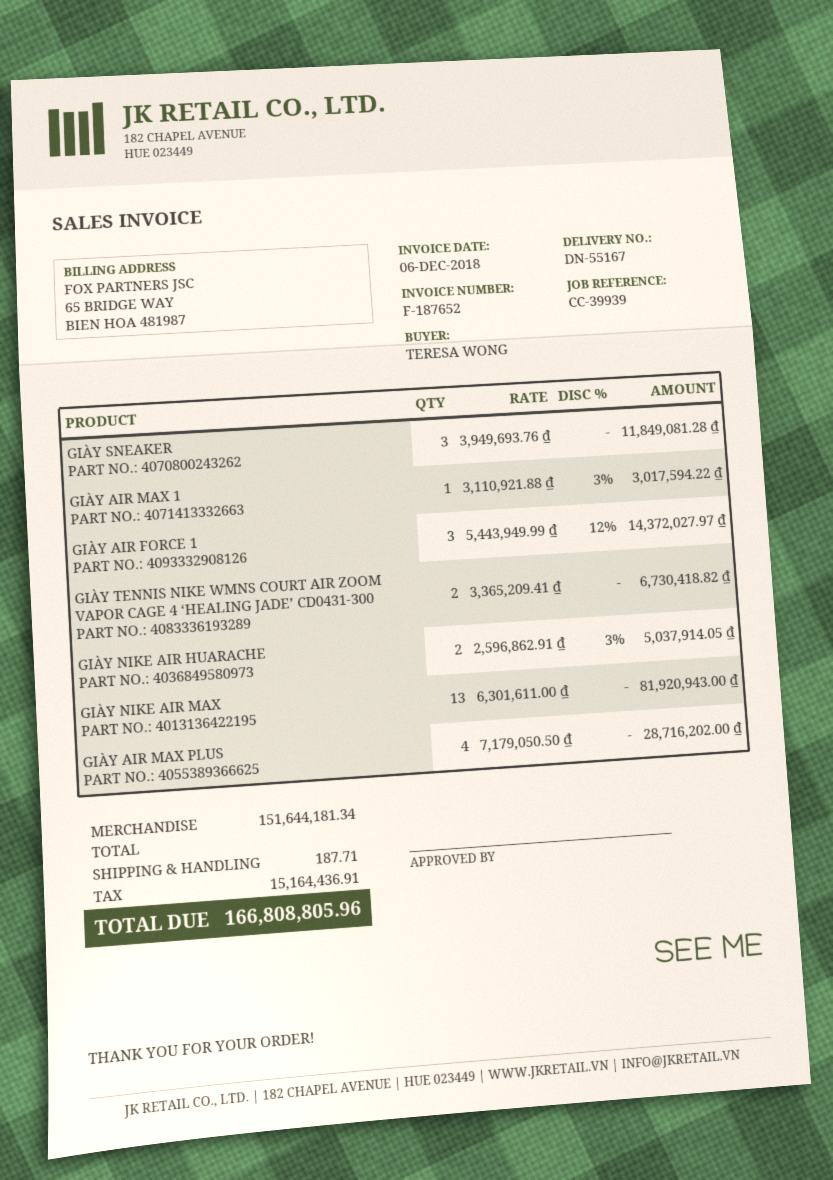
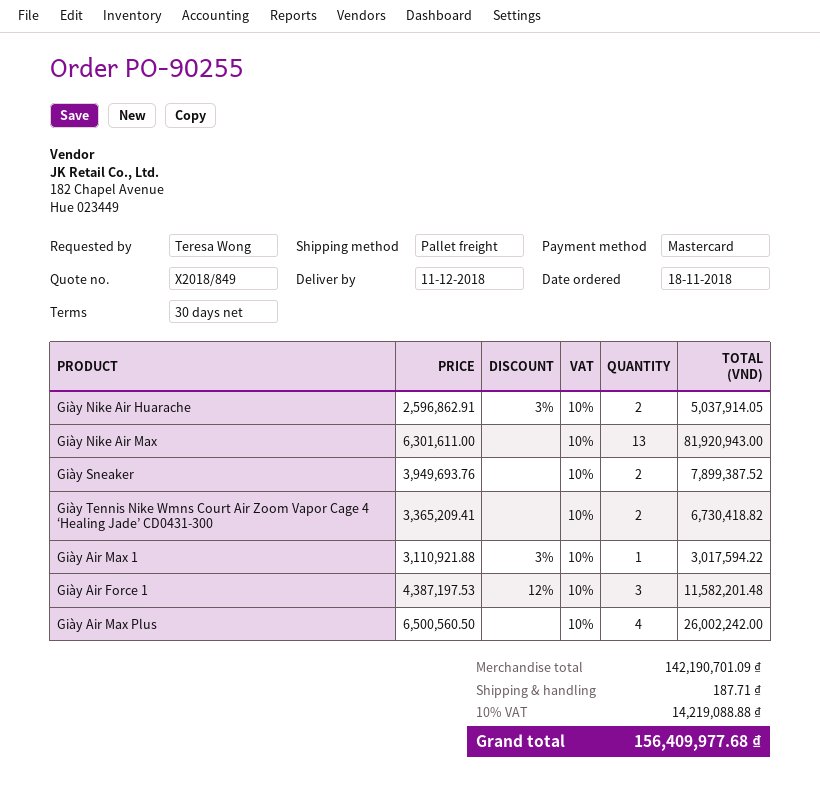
GIÀY SNEAKER: 3 x 3949693.76 = 11849081.28 -> 2 x 3949693.76 = 7899387.52
GIÀY AIR FORCE 1: 3 x 5443949.99 - 12% = 14372027.97 -> 3 x 4387197.53 - 12% = 11582201.48
GIÀY AIR MAX PLUS: 4 x 7179050.50 = 28716202.00 -> 4 x 6500560.50 = 26002242.00
subtotal: 151644181.34 -> 142190701.09
tax: 15164436.91 -> 14219088.88
total: 166808805.96 -> 156409977.68

